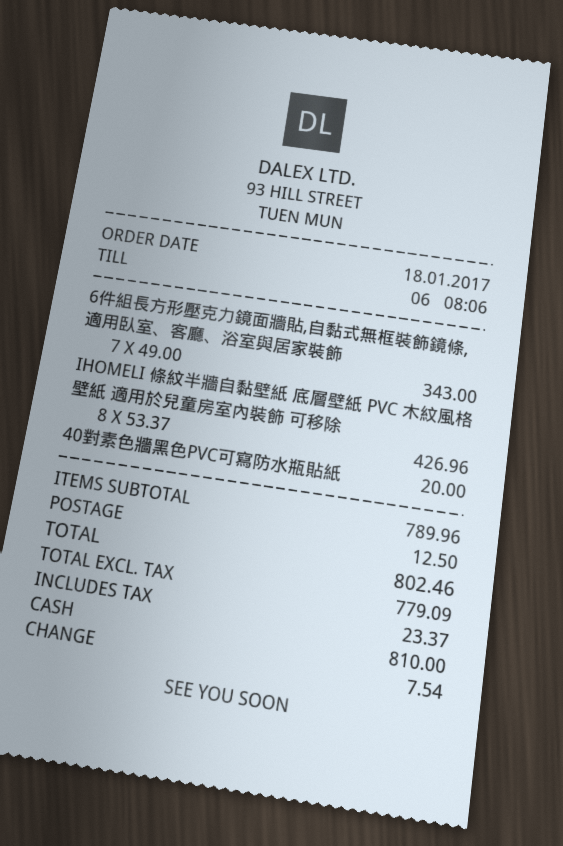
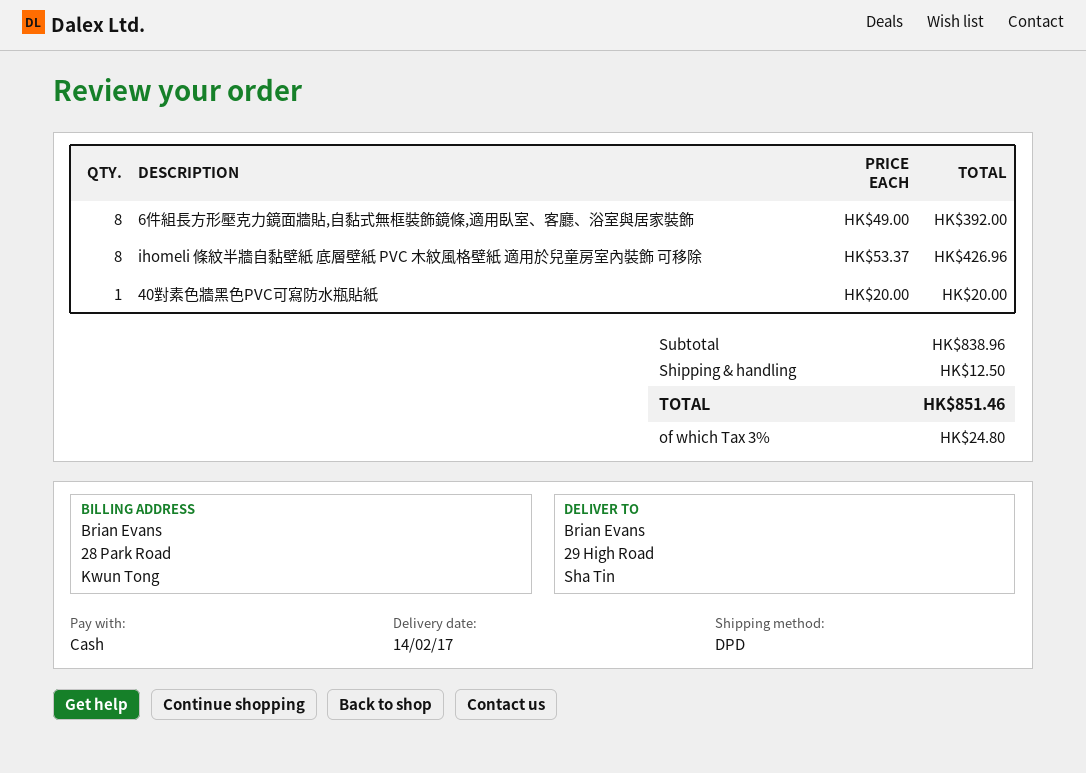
6件組長方形壓克力鏡面牆貼,自黏式無框裝飾鏡條,適用臥室、客廳、浴室與居家裝飾: 7 x 49.00 = 343.00 -> 8 x 49.00 = 392.00
subtotal: 789.96 -> 838.96
tax: 23.37 -> 24.80
total: 802.46 -> 851.46

